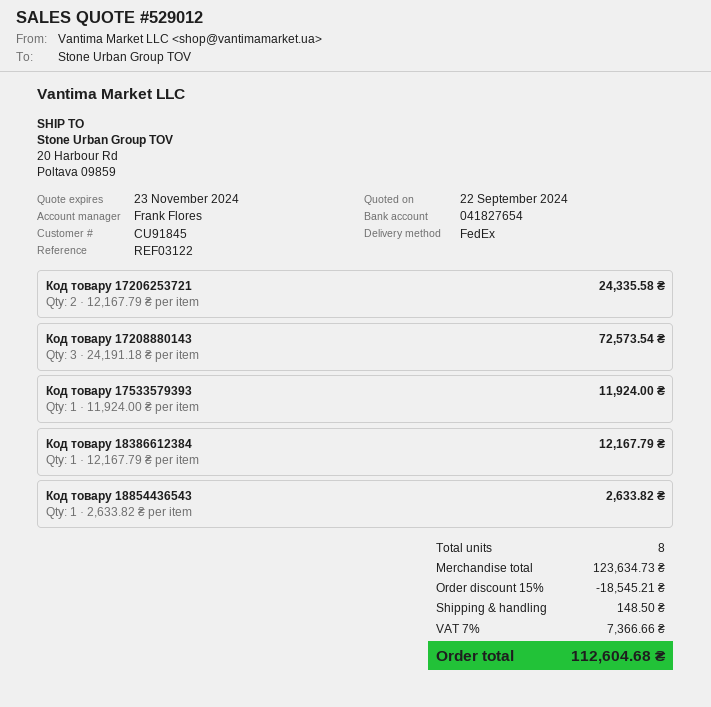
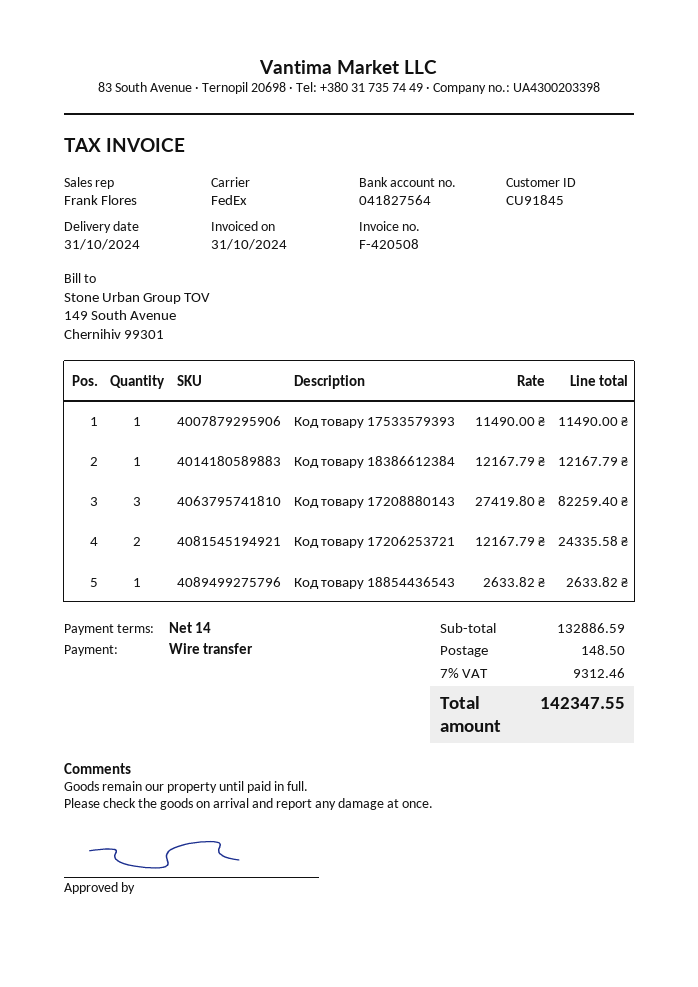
bank account: 041827654 -> 041827564
Код товару 17208880143: 3 x 24191.18 = 72573.54 -> 3 x 27419.80 = 82259.40
Код товару 17533579393: 1 x 11924.00 = 11924.00 -> 1 x 11490.00 = 11490.00
subtotal: 123634.73 -> 132886.59
discount: 15% = 18545.21 -> none
tax: 7% = 7366.66 -> 7% = 9312.46
total: 112604.68 -> 142347.55

